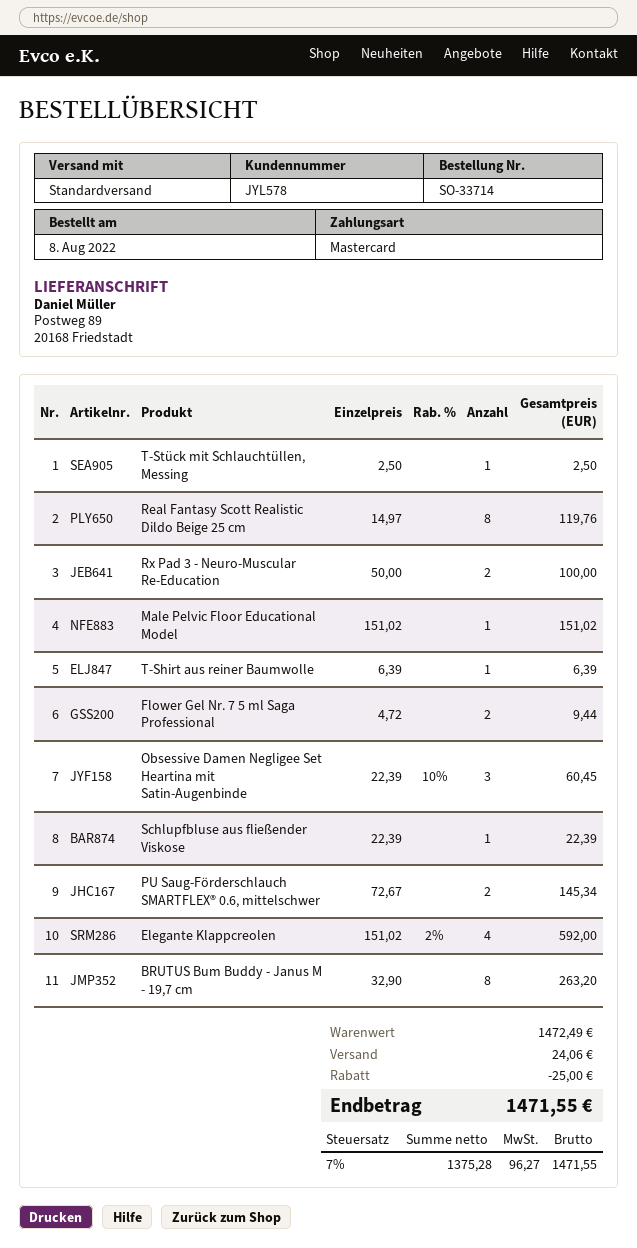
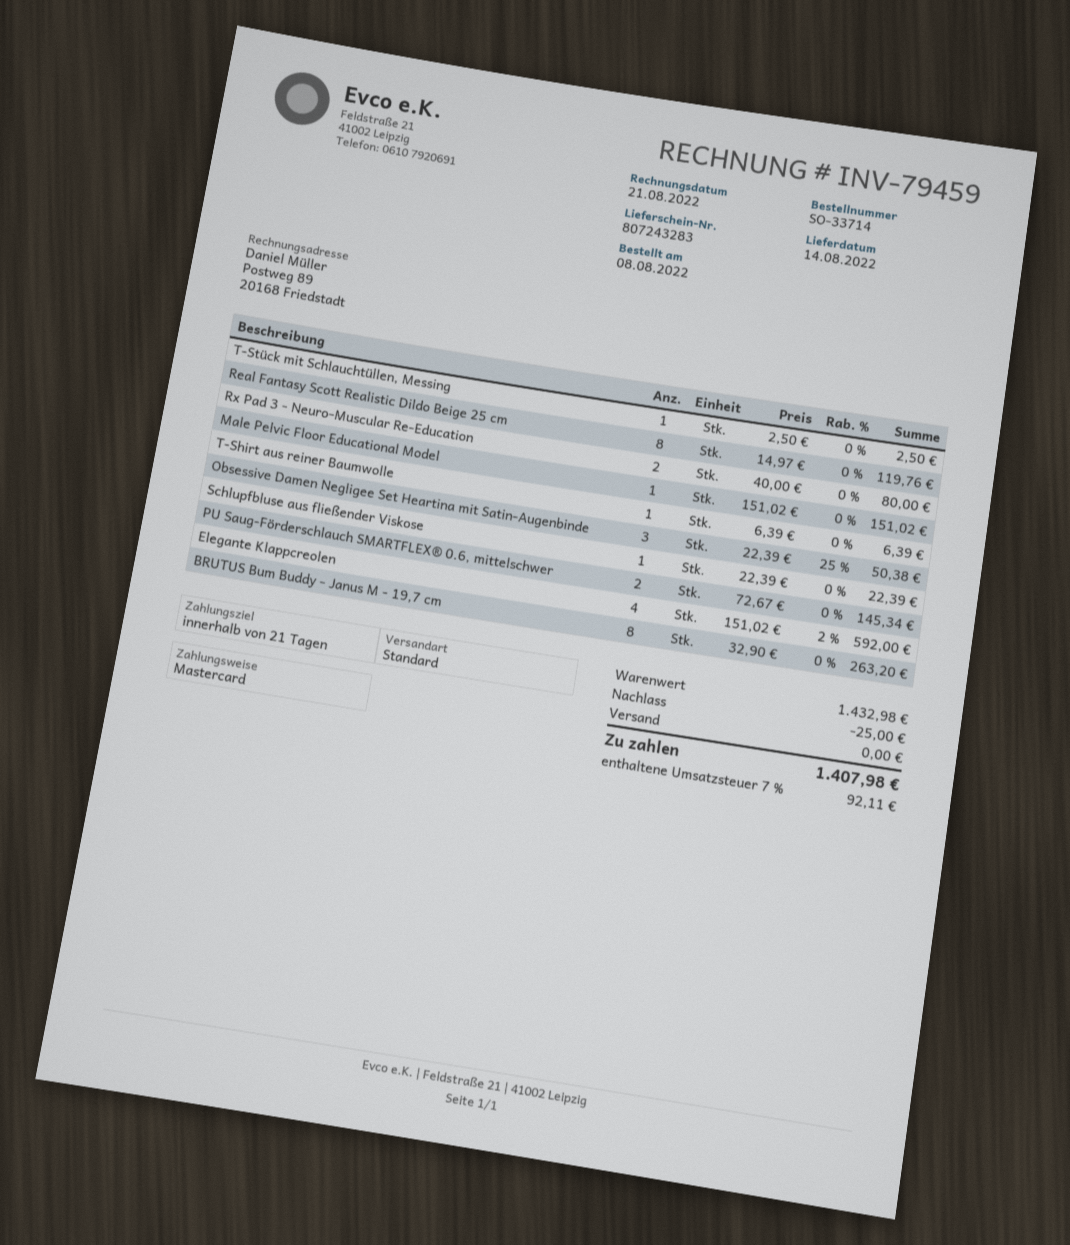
Rx Pad 3 - Neuro-Muscular Re-Education: 2 x 50.00 = 100.00 -> 2 x 40.00 = 80.00
Flower Gel Nr. 7 5 ml Saga Professional: 2 x 4.72 = 9.44 -> none
Obsessive Damen Negligee Set Heartina mit Satin-Augenbinde: 3 x 22.39 - 10% = 60.45 -> 3 x 22.39 - 25% = 50.38
subtotal: 1472.49 -> 1432.98
shipping: 24.06 -> 0.00
tax: 7% = 96.27 -> 7% = 92.11
total: 1471.55 -> 1407.98

